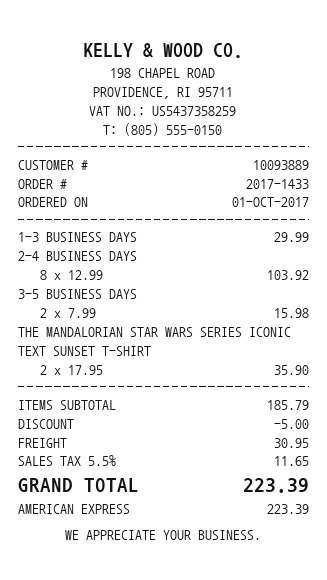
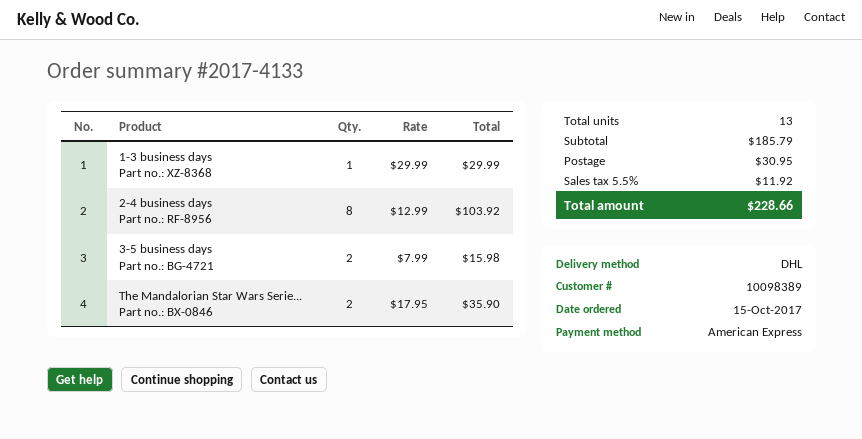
order number: 2017-1433 -> 2017-4133
order date: 2017-10-01 -> 2017-10-15
customer number: 10093889 -> 10098389
discount: 5.00 -> none
tax: 5.5% = 11.65 -> 5.5% = 11.92
total: 223.39 -> 228.66

